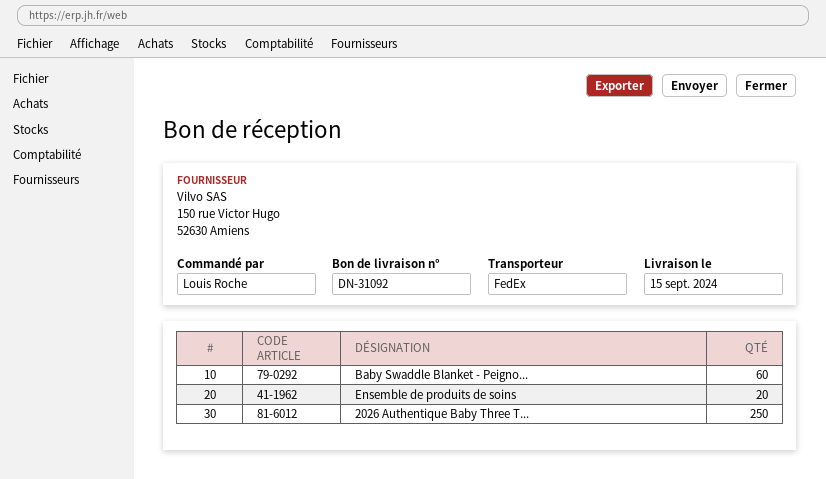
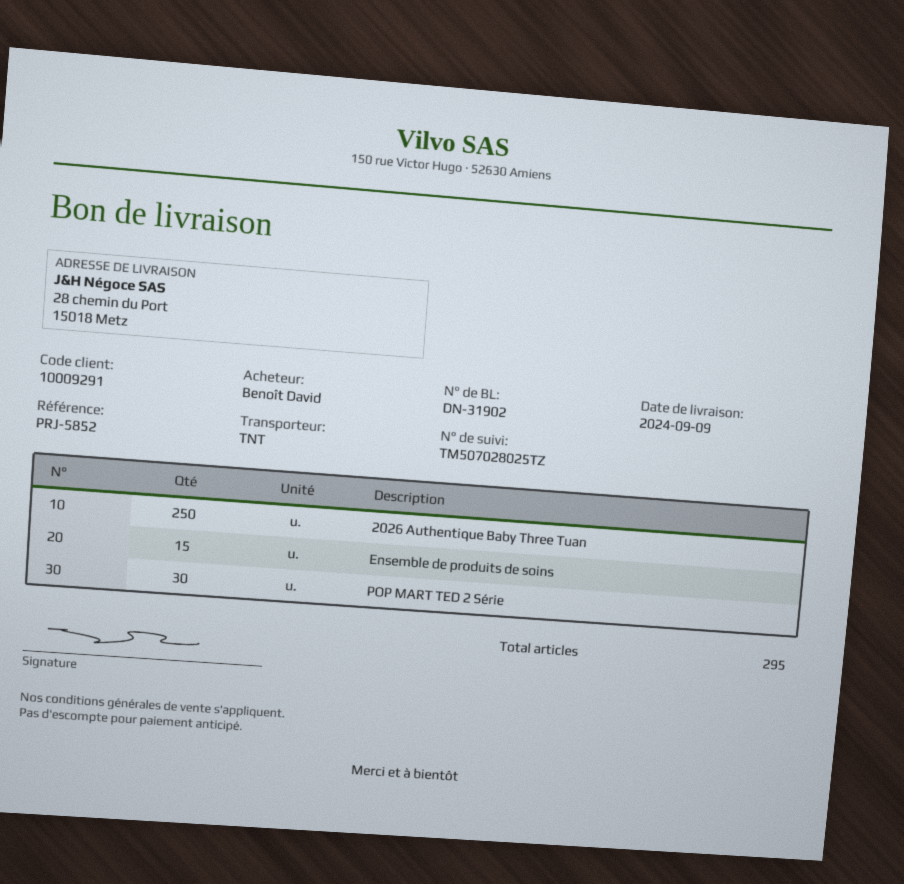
delivery note number: DN-31092 -> DN-31902
delivery date: 2024-09-15 -> 2024-09-09
ordered by: Louis Roche -> Benoît David
shipping method: FedEx -> TNT
Baby Swaddle Blanket - Peigno...: 60 -> none
Ensemble de produits de soins: 20 -> 15
POP MART TED 2 Série: none -> 30

